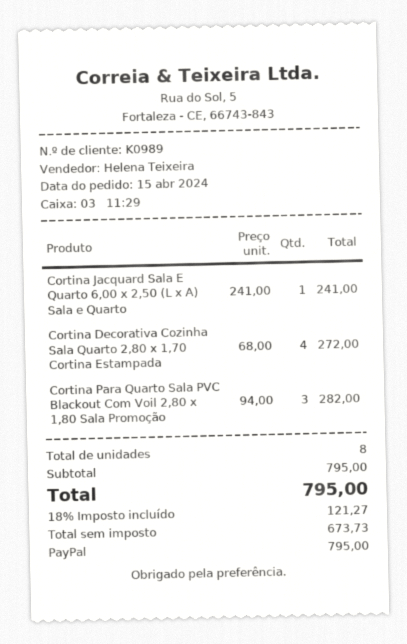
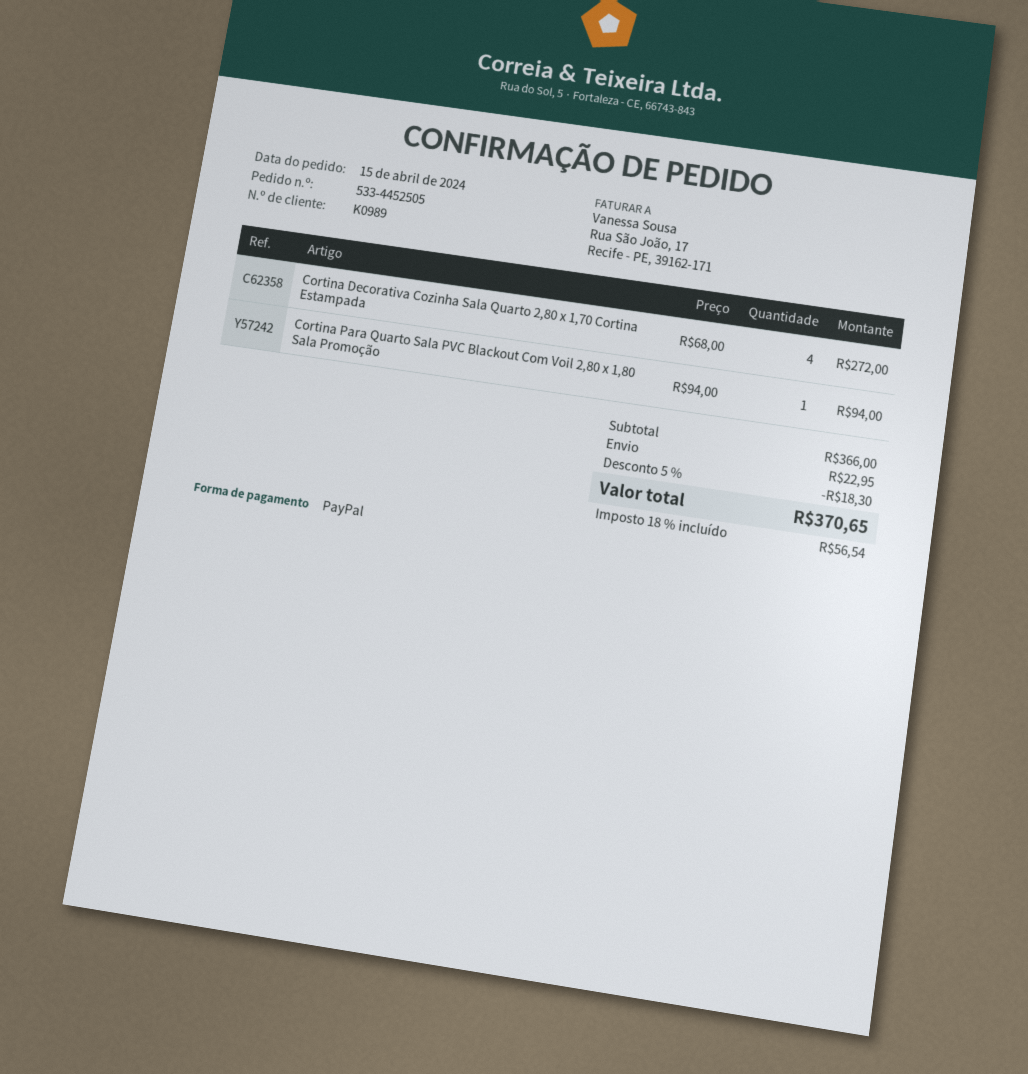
Cortina Jacquard Sala E Quarto 6,00 x 2,50 (L x A) Sala e Quarto: 1 x 241.00 = 241.00 -> none
Cortina Para Quarto Sala PVC Blackout Com Voil 2,80 x 1,80 Sala Promoção: 3 x 94.00 = 282.00 -> 1 x 94.00 = 94.00
subtotal: 795.00 -> 366.00
discount: none -> 5% = 18.30
shipping: none -> 22.95
tax: 18% = 121.27 -> 18% = 56.54
total: 795.00 -> 370.65

